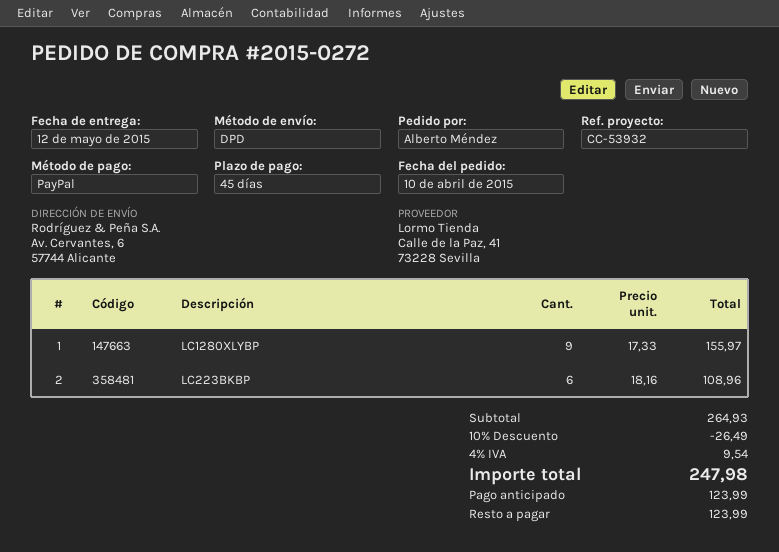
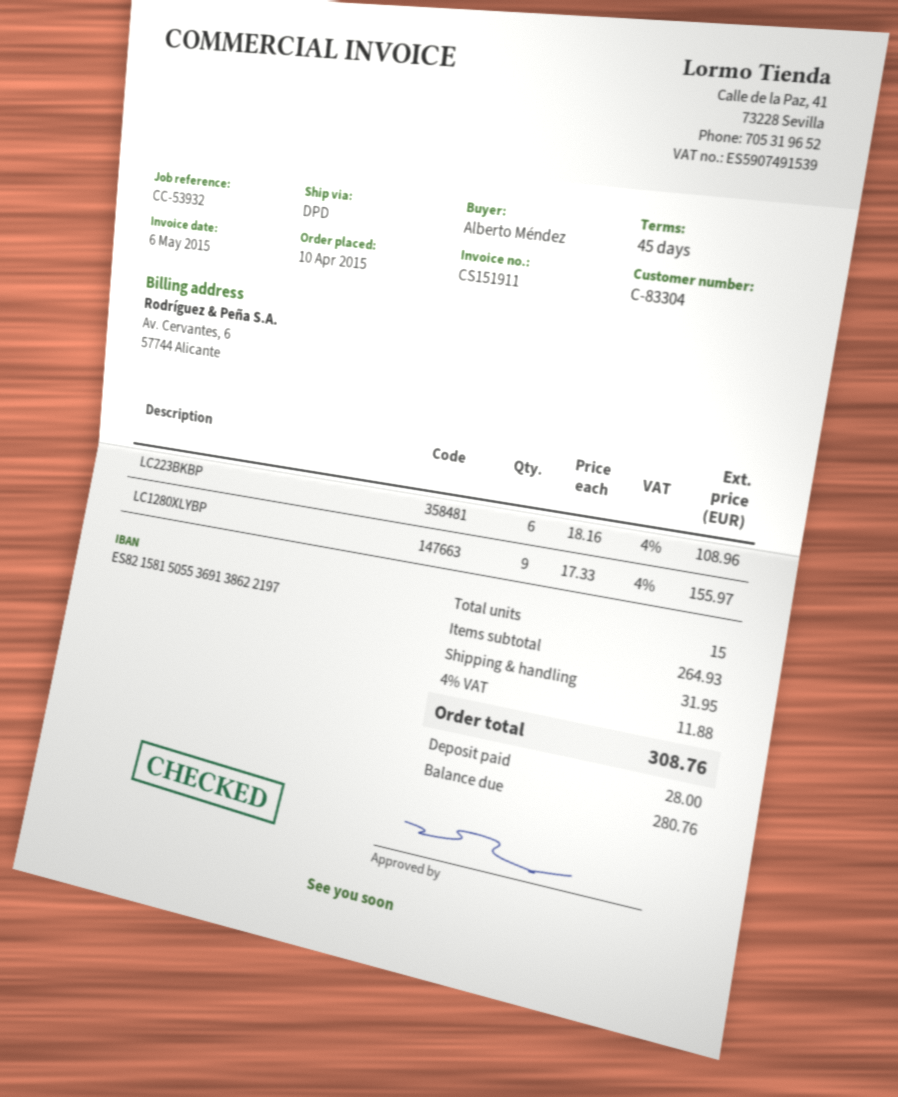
discount: 10% = 26.49 -> none
shipping: none -> 31.95
tax: 4% = 9.54 -> 4% = 11.88
total: 247.98 -> 308.76
deposit: 123.99 -> 28.00
balance: 123.99 -> 280.76

